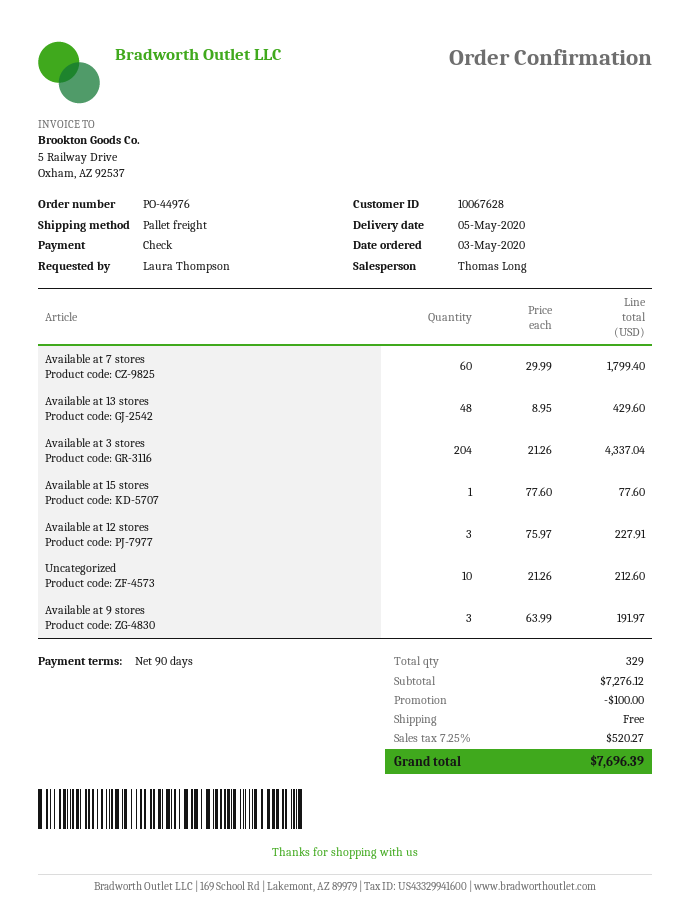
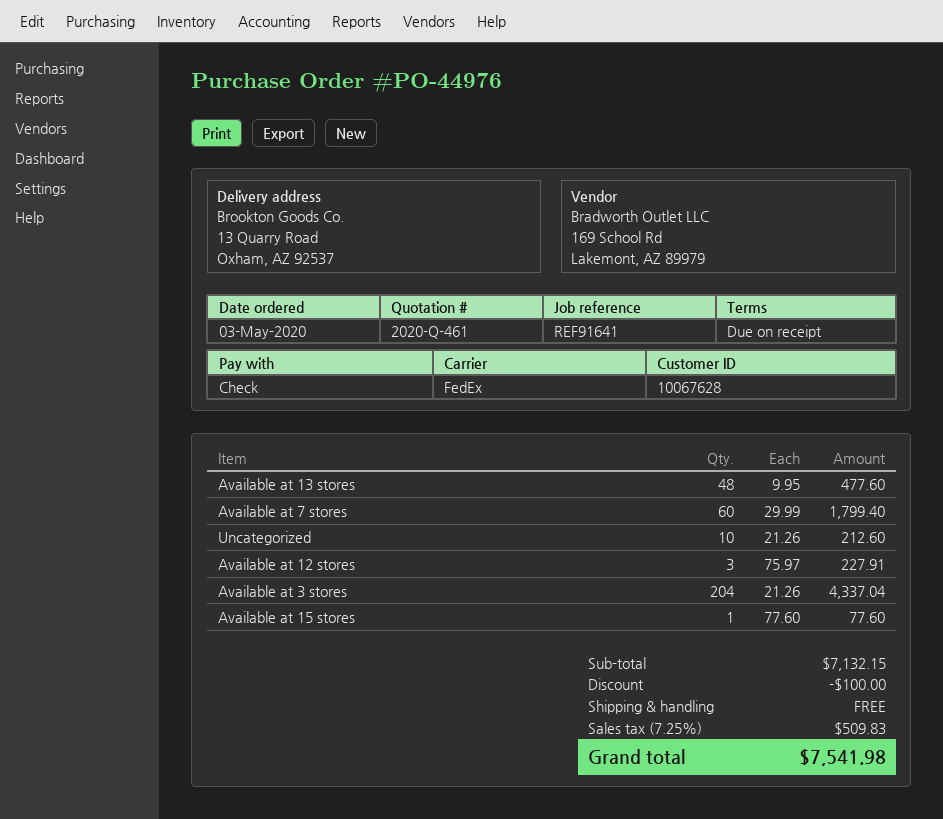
payment terms: 90 days -> on receipt
shipping method: pallet freight -> FedEx
Available at 13 stores: 48 x 8.95 = 429.60 -> 48 x 9.95 = 477.60
Available at 9 stores: 3 x 63.99 = 191.97 -> none
subtotal: 7276.12 -> 7132.15
tax: 7.25% = 520.27 -> 7.25% = 509.83
total: 7696.39 -> 7541.98

